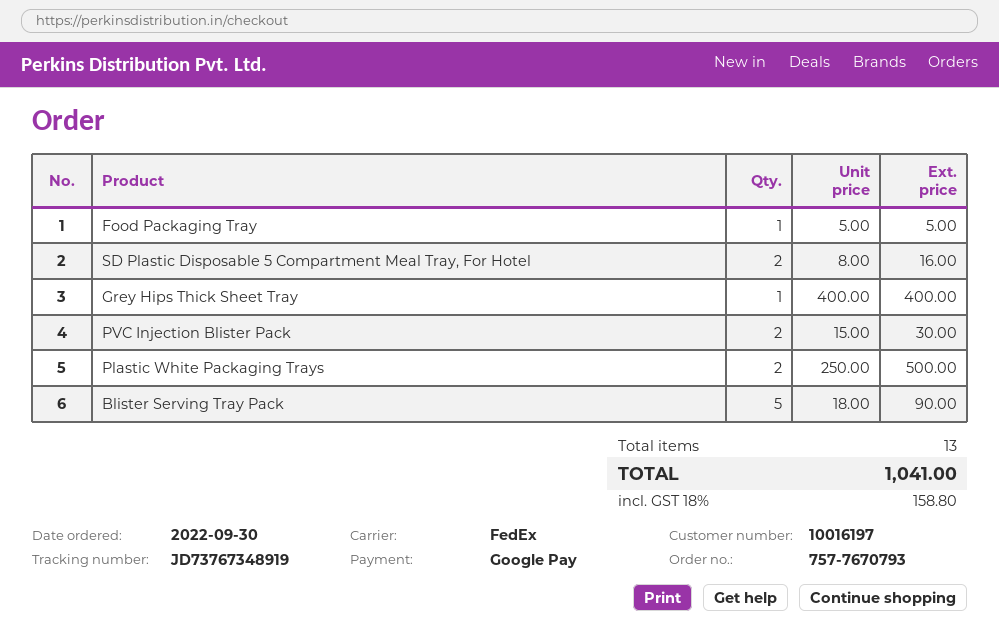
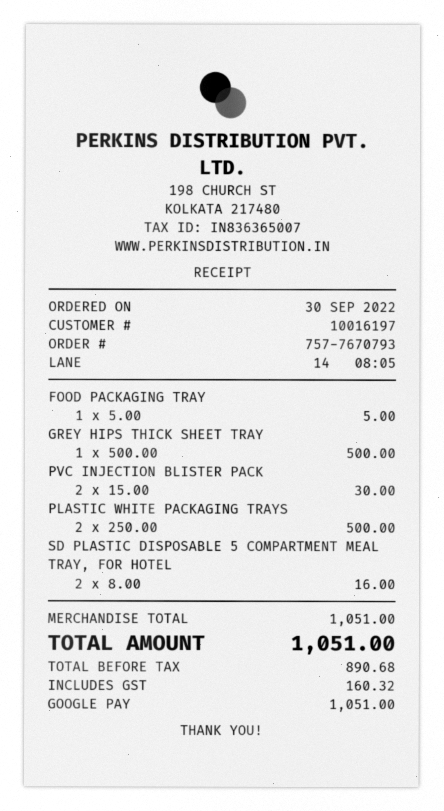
Grey Hips Thick Sheet Tray: 1 x 400.00 = 400.00 -> 1 x 500.00 = 500.00
Blister Serving Tray Pack: 5 x 18.00 = 90.00 -> none
tax: 158.80 -> 160.32
total: 1041.00 -> 1051.00

